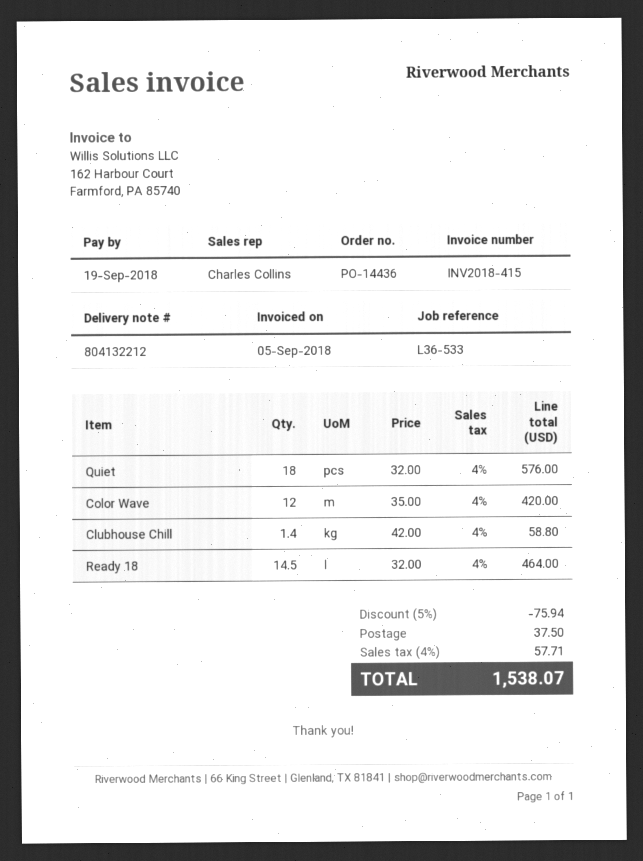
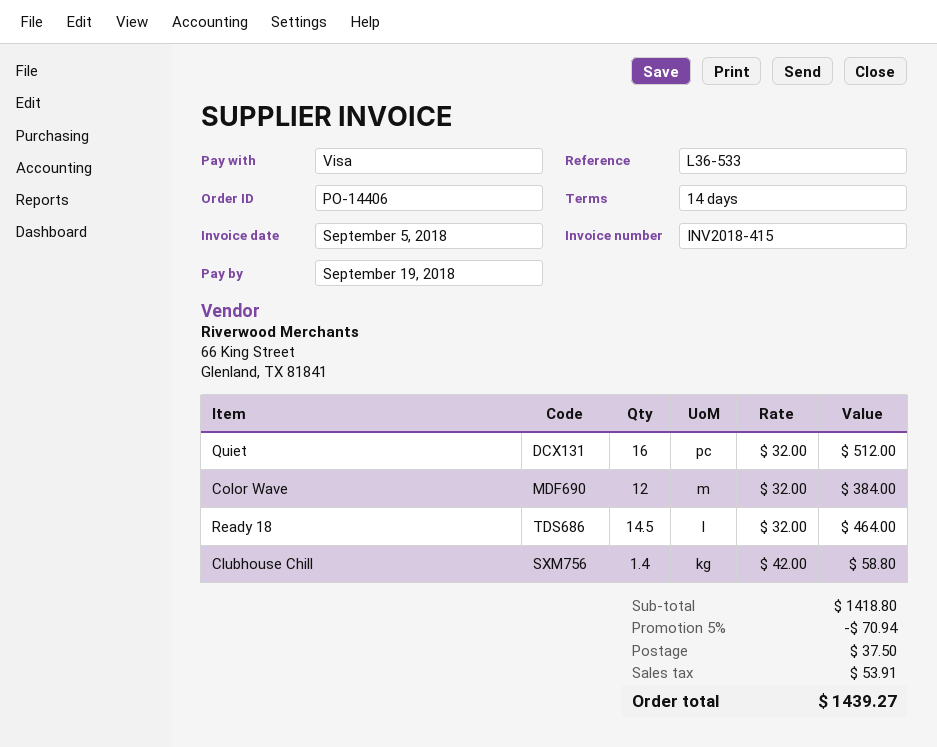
order number: PO-14436 -> PO-14406
Quiet: 18 x 32.00 = 576.00 -> 16 x 32.00 = 512.00
Color Wave: 12 x 35.00 = 420.00 -> 12 x 32.00 = 384.00
discount: 5% = 75.94 -> 5% = 70.94
tax: 57.71 -> 53.91
total: 1538.07 -> 1439.27

